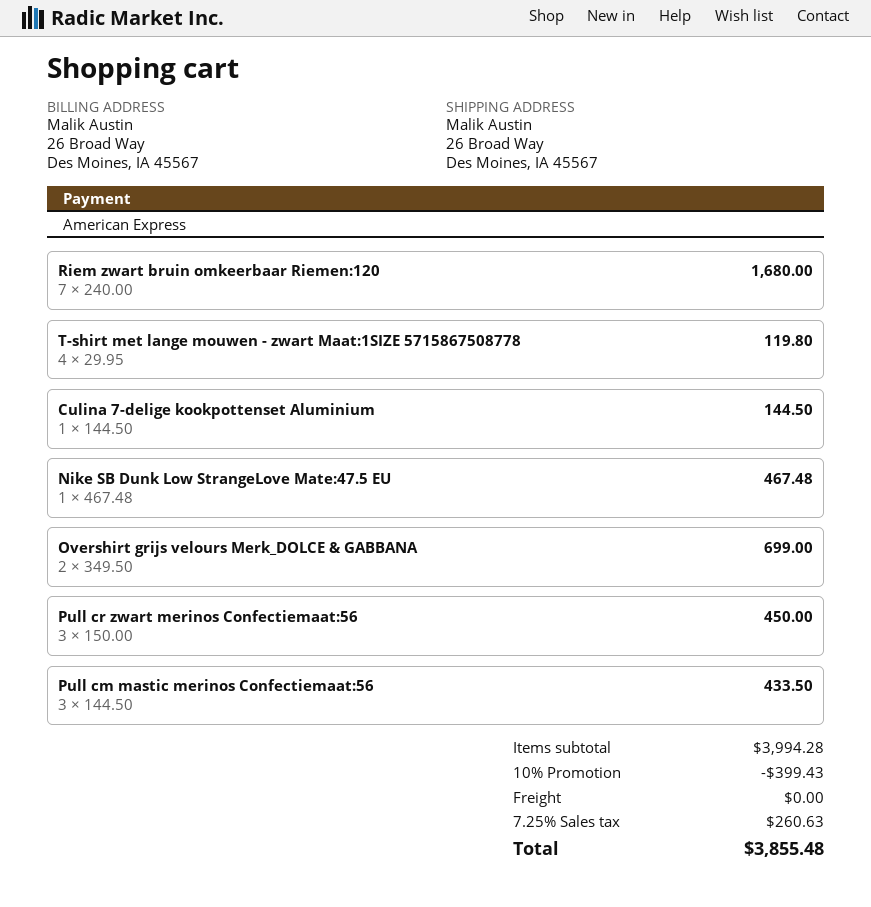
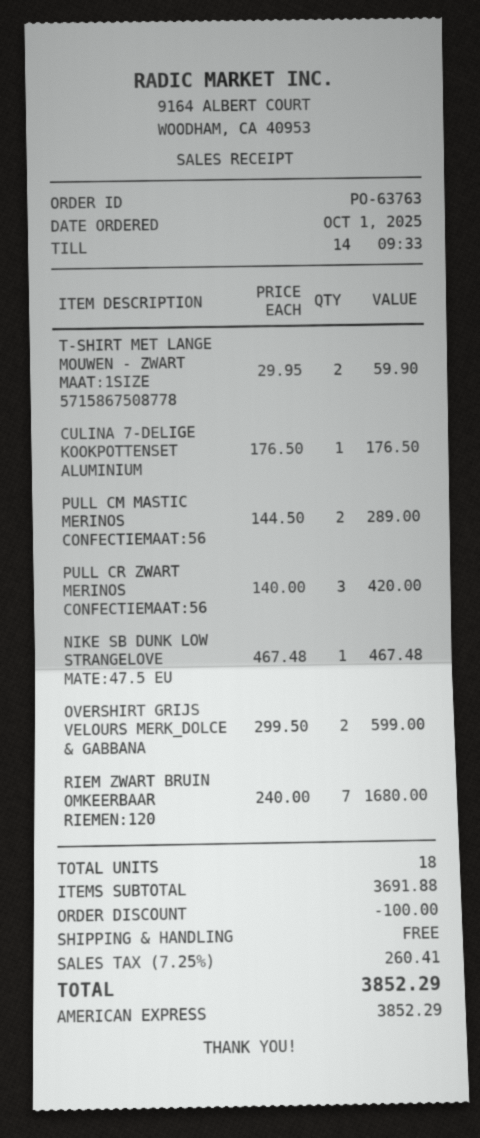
T-shirt met lange mouwen - zwart Maat:1SIZE 5715867508778: 4 x 29.95 = 119.80 -> 2 x 29.95 = 59.90
Culina 7-delige kookpottenset Aluminium: 1 x 144.50 = 144.50 -> 1 x 176.50 = 176.50
Overshirt grijs velours Merk_DOLCE & GABBANA: 2 x 349.50 = 699.00 -> 2 x 299.50 = 599.00
Pull cr zwart merinos Confectiemaat:56: 3 x 150.00 = 450.00 -> 3 x 140.00 = 420.00
Pull cm mastic merinos Confectiemaat:56: 3 x 144.50 = 433.50 -> 2 x 144.50 = 289.00
subtotal: 3994.28 -> 3691.88
discount: 399.43 -> 100.00
tax: 7.25% = 260.63 -> 7.25% = 260.41
total: 3855.48 -> 3852.29

